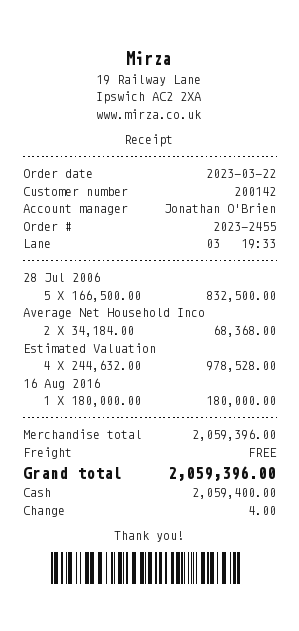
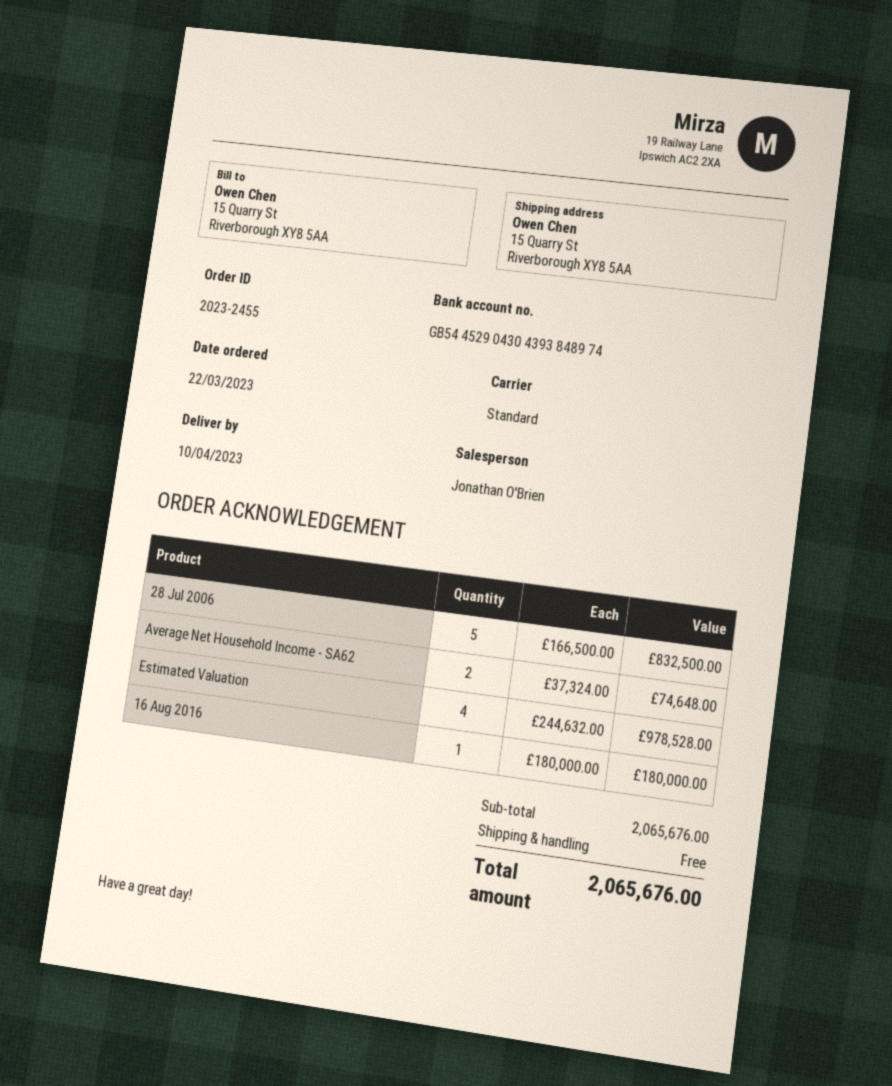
Average Net Household Inco: 2 x 34184.00 = 68368.00 -> 2 x 37324.00 = 74648.00
subtotal: 2059396.00 -> 2065676.00
total: 2059396.00 -> 2065676.00

